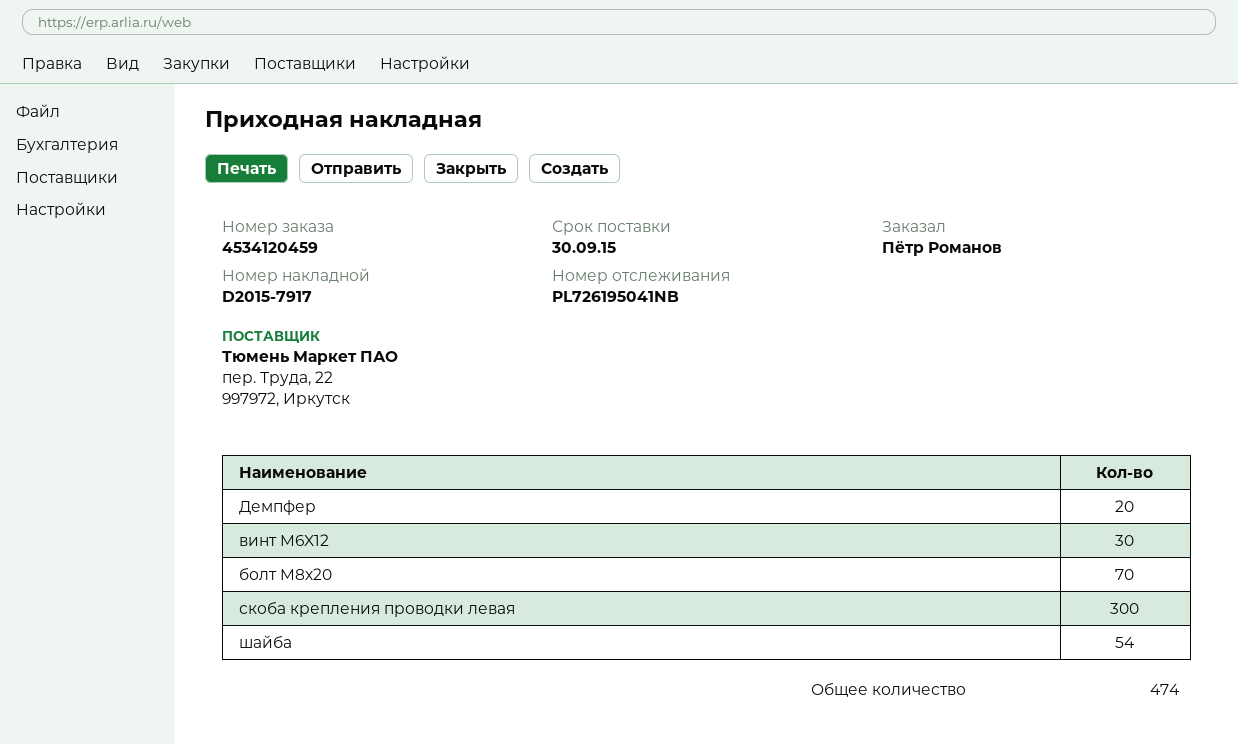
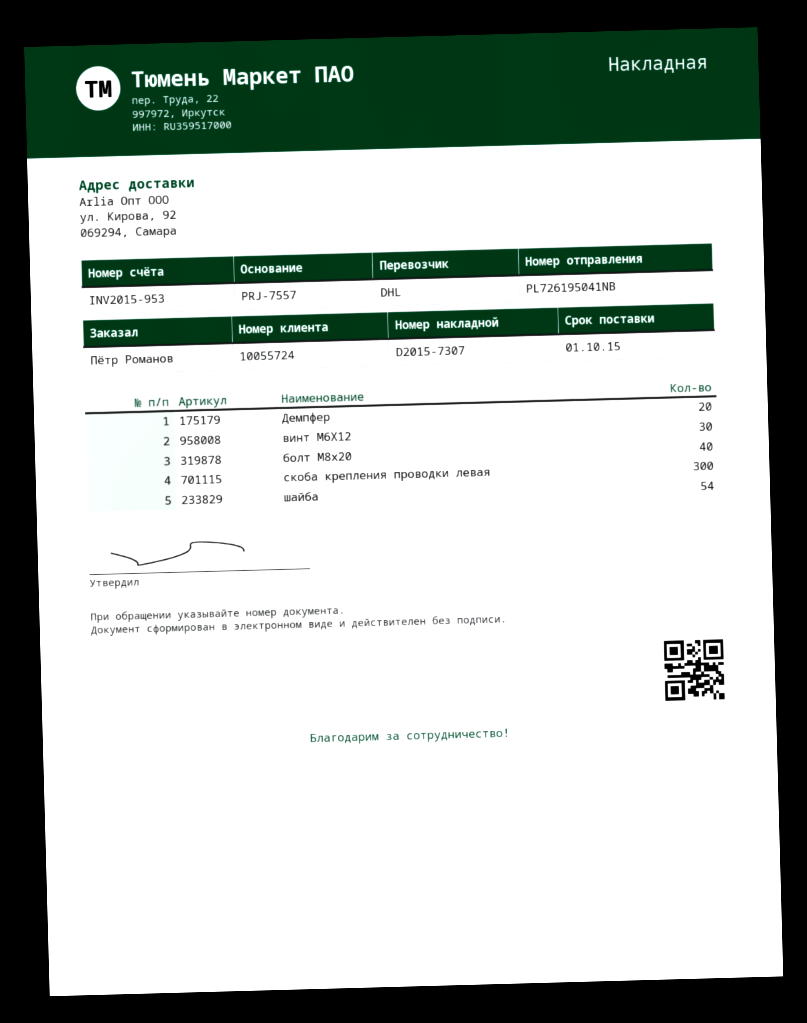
delivery note number: D2015-7917 -> D2015-7307
delivery date: 2015-09-30 -> 2015-10-01
болт M8x20: 70 -> 40

